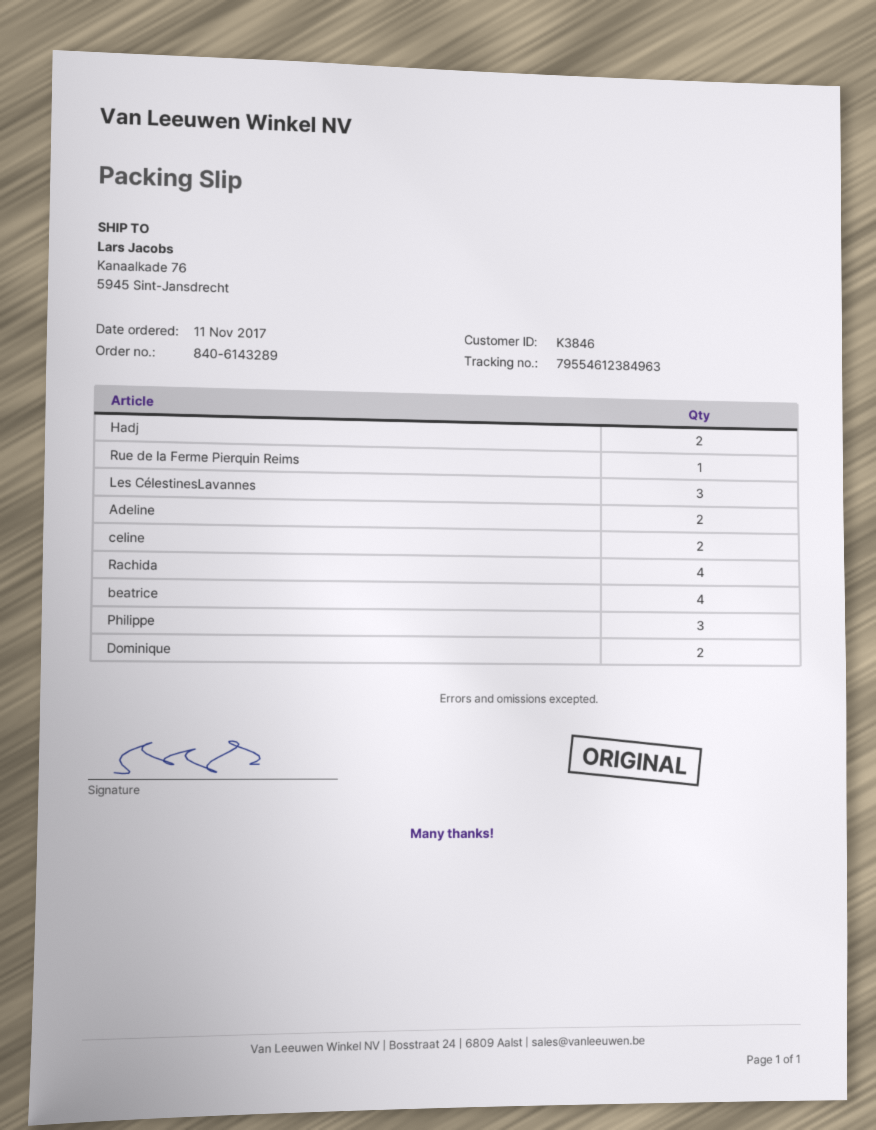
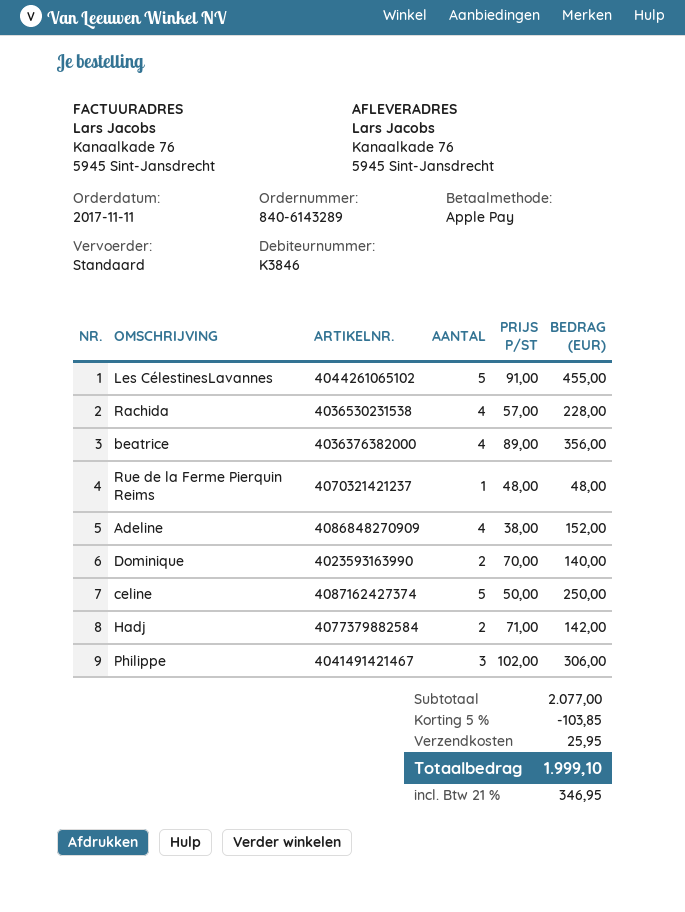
Les CélestinesLavannes: 3 -> 5
Adeline: 2 -> 4
celine: 2 -> 5

